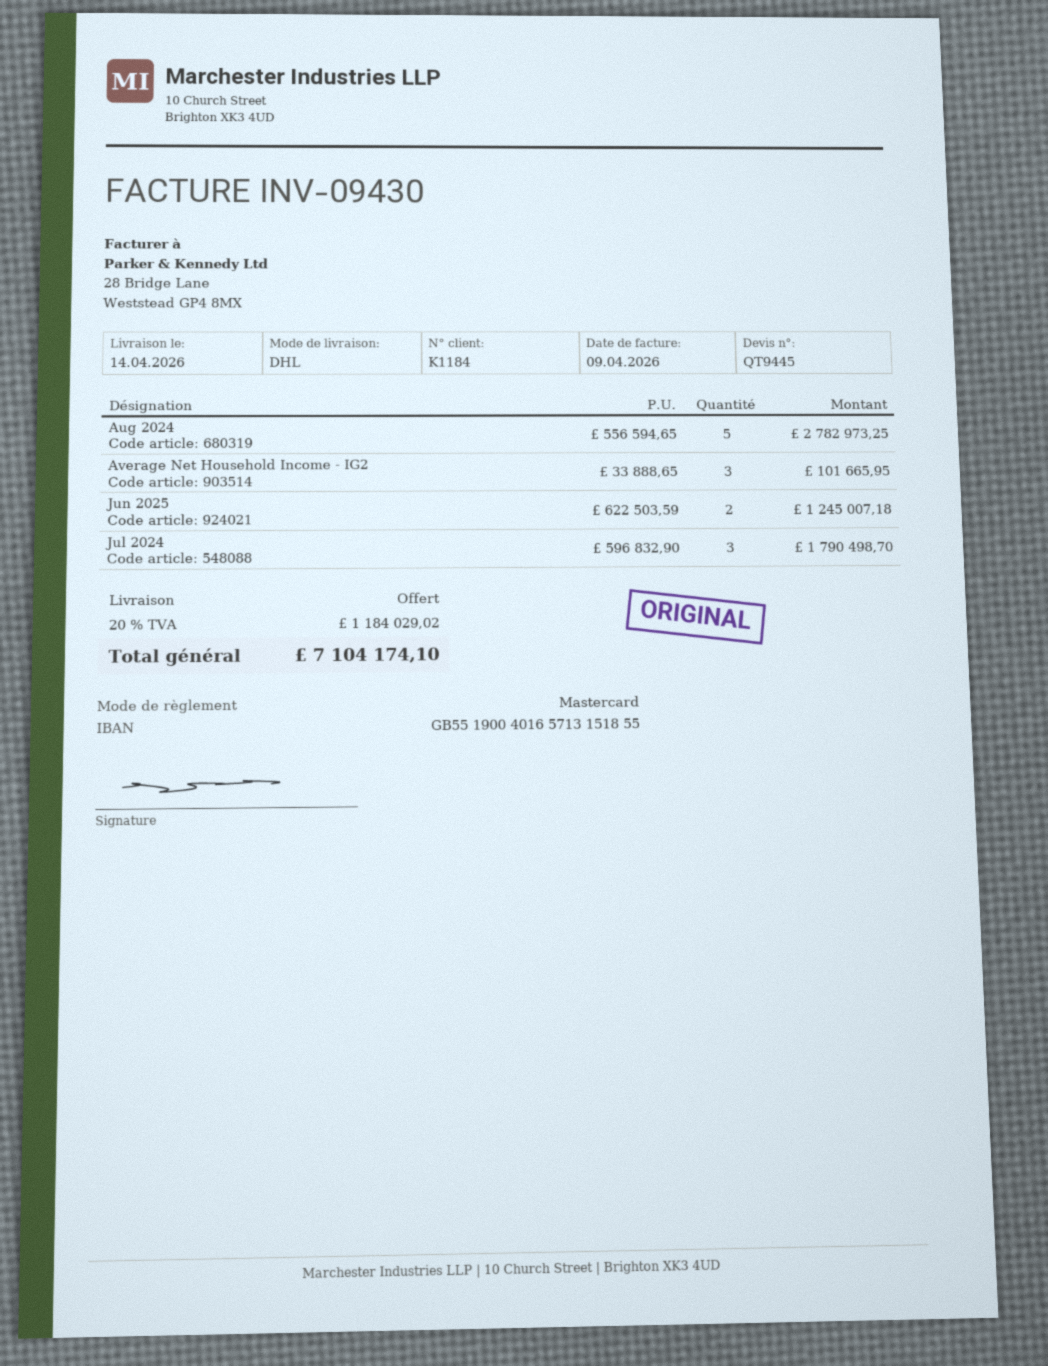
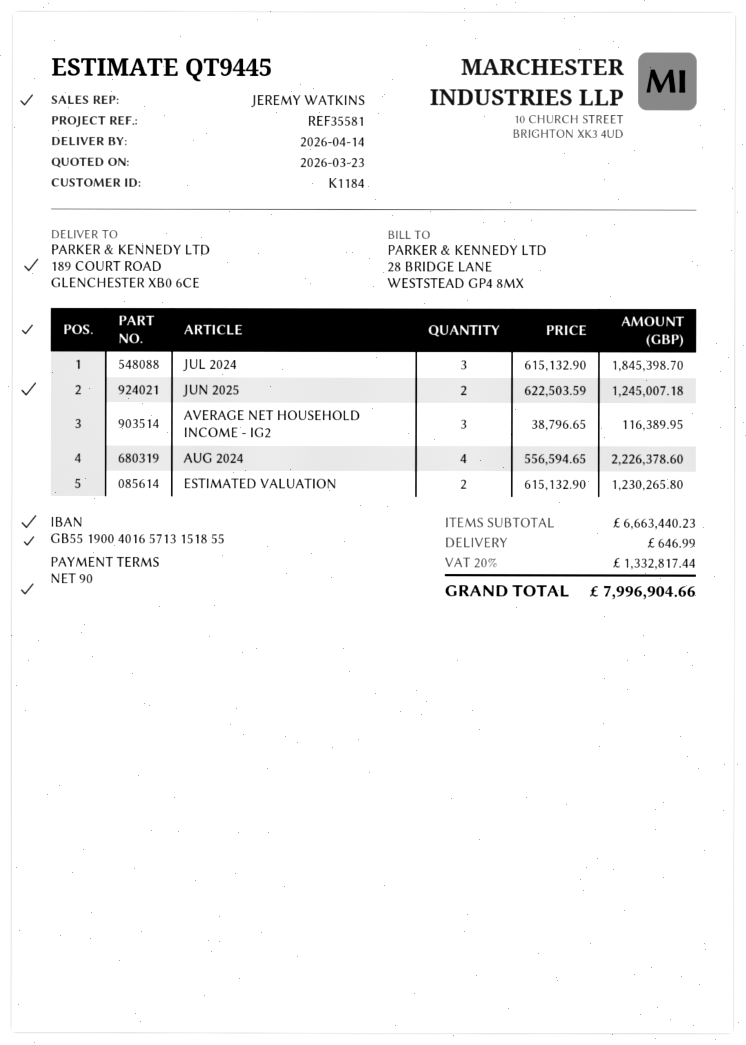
Aug 2024: 5 x 556594.65 = 2782973.25 -> 4 x 556594.65 = 2226378.60
Average Net Household Income - IG2: 3 x 33888.65 = 101665.95 -> 3 x 38796.65 = 116389.95
Jul 2024: 3 x 596832.90 = 1790498.70 -> 3 x 615132.90 = 1845398.70
ESTIMATED VALUATION: none -> 2 x 615132.90 = 1230265.80
shipping: 0.00 -> 646.99
tax: 20% = 1184029.02 -> 20% = 1332817.44
total: 7104174.10 -> 7996904.66

